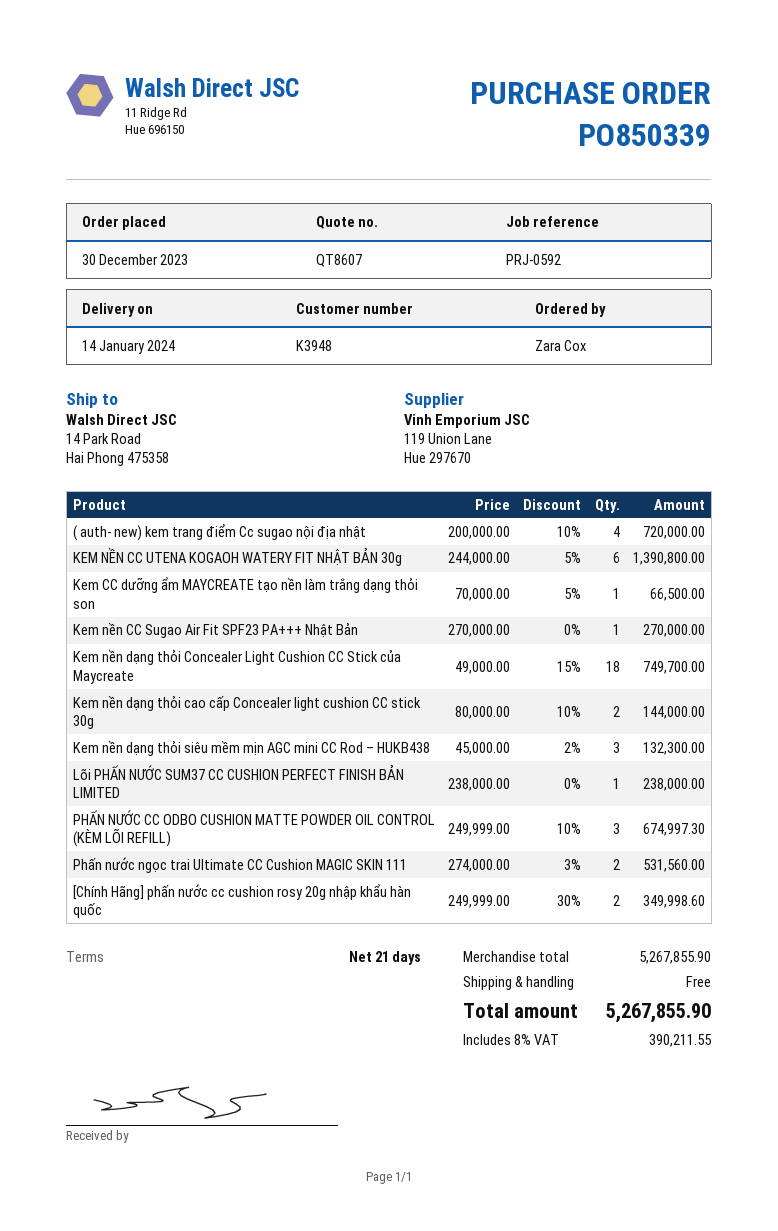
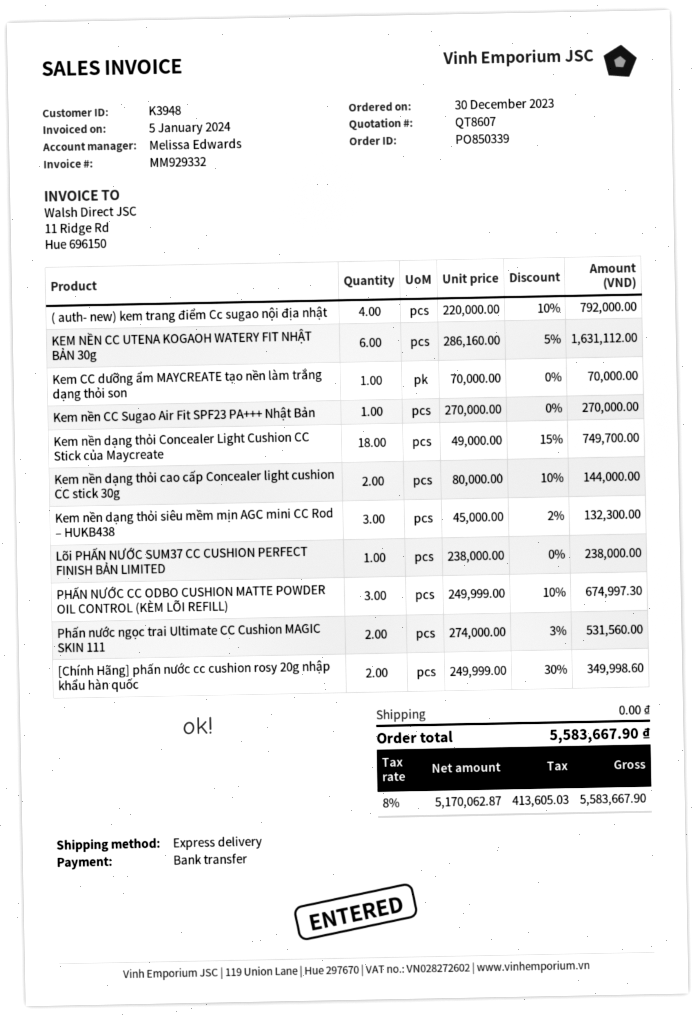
( auth- new) kem trang điểm Cc sugao nội địa nhật: 4 x 200000.00 - 10% = 720000.00 -> 4 x 220000.00 - 10% = 792000.00
KEM NỀN CC UTENA KOGAOH WATERY FIT NHẬT BẢN 30g: 6 x 244000.00 - 5% = 1390800.00 -> 6 x 286160.00 - 5% = 1631112.00
Kem CC dưỡng ẩm MAYCREATE tạo nền làm trắng dạng thỏi son: 1 x 70000.00 - 5% = 66500.00 -> 1 x 70000.00 = 70000.00
tax: 8% = 390211.55 -> 8% = 413605.03
total: 5267855.90 -> 5583667.90

